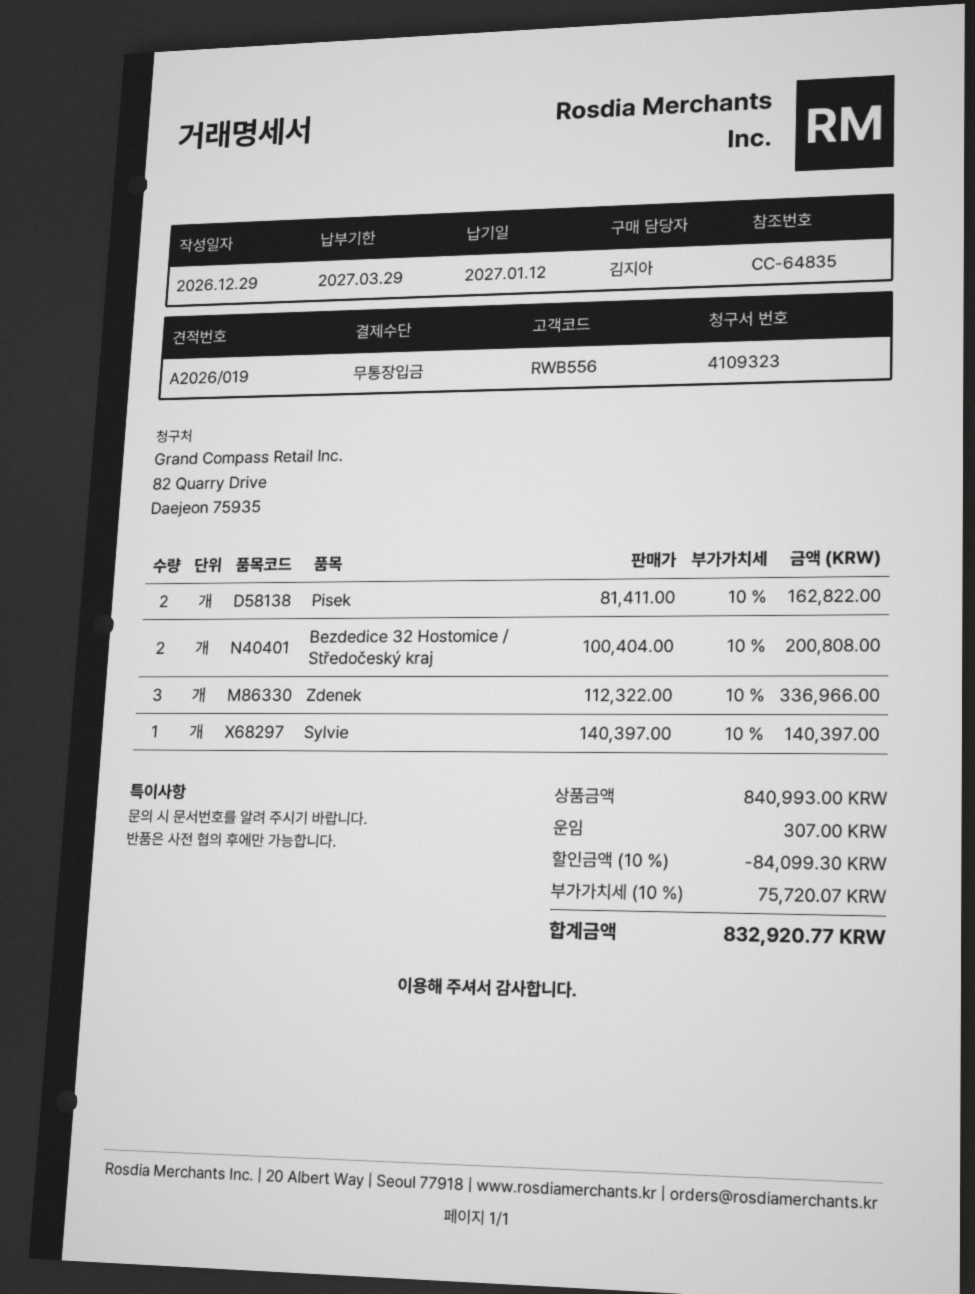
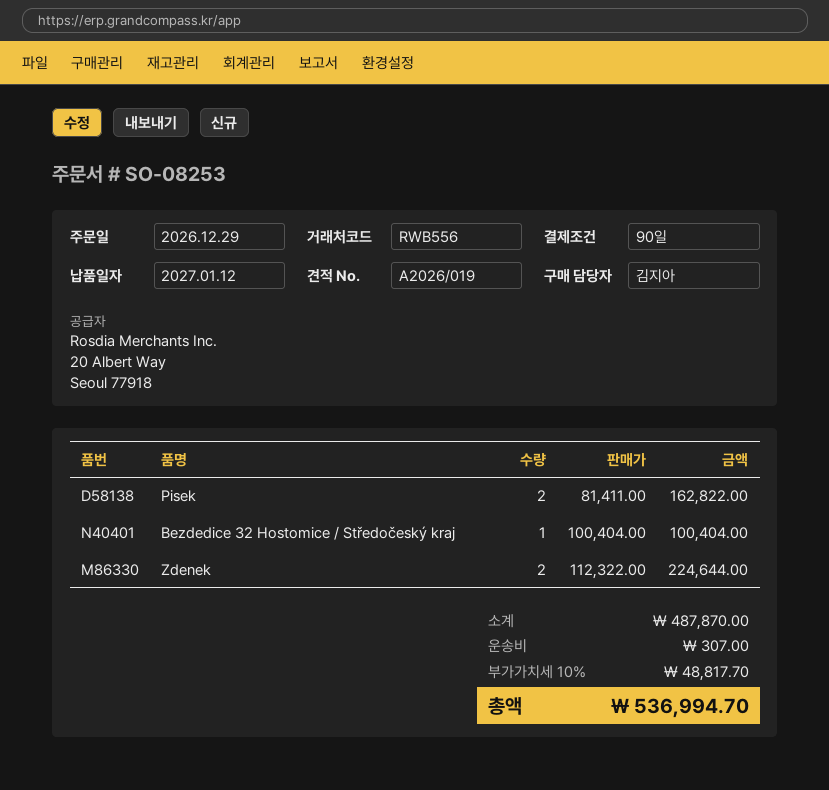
Bezdedice 32 Hostomice / Středočeský kraj: 2 x 100404.00 = 200808.00 -> 1 x 100404.00 = 100404.00
Zdenek: 3 x 112322.00 = 336966.00 -> 2 x 112322.00 = 224644.00
Sylvie: 1 x 140397.00 = 140397.00 -> none
subtotal: 840993.00 -> 487870.00
discount: 10% = 84099.30 -> none
tax: 10% = 75720.07 -> 10% = 48817.70
total: 832920.77 -> 536994.70

